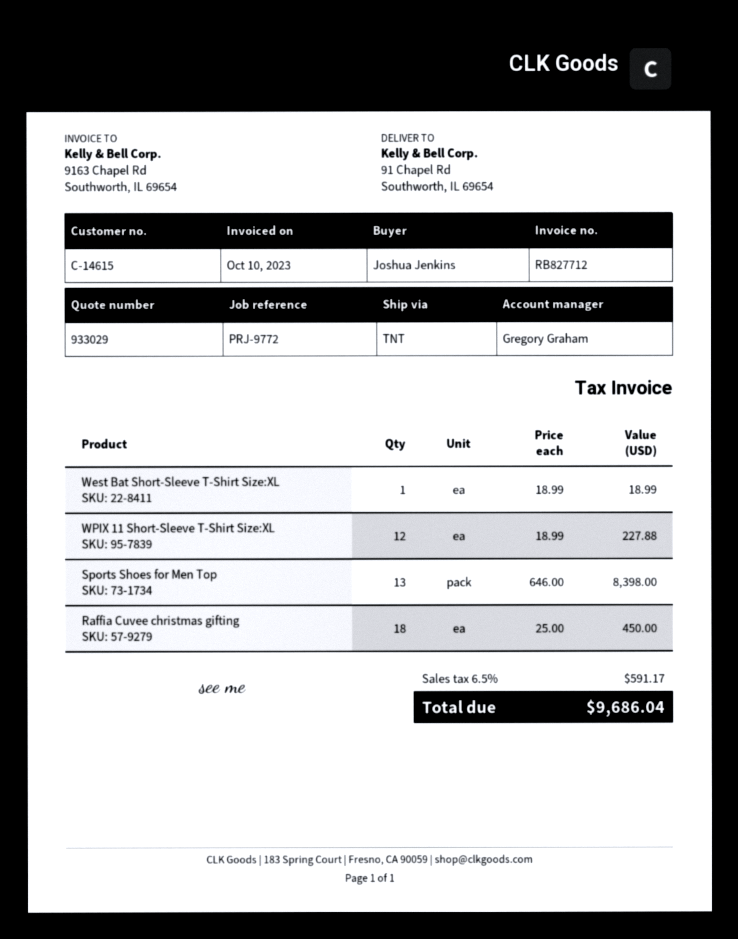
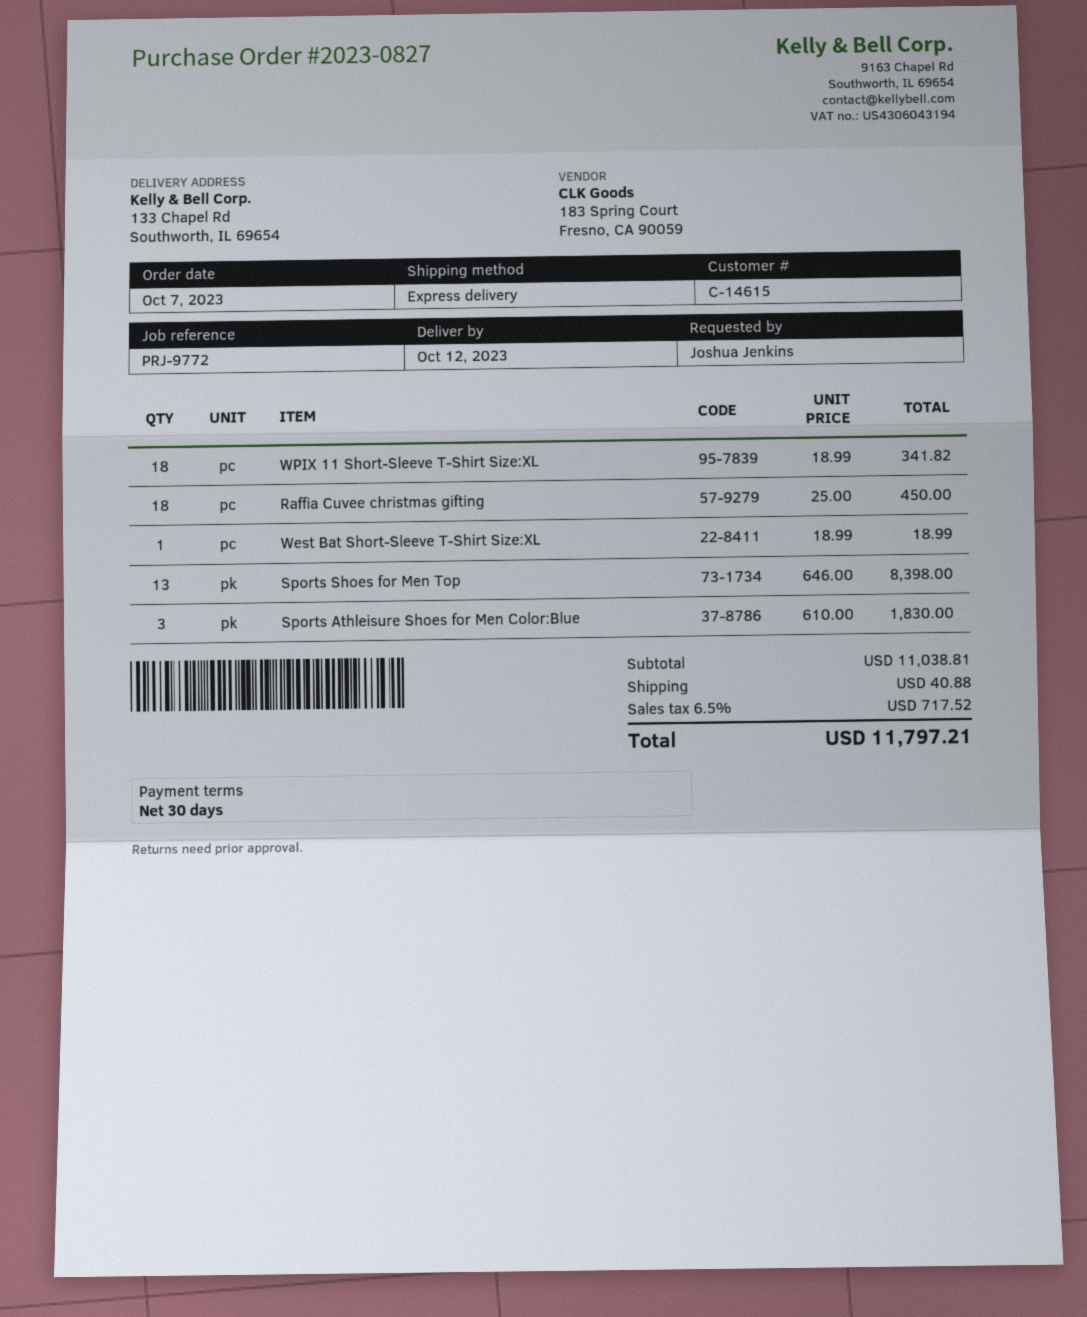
shipping method: TNT -> express
ship to: 91 Chapel Rd, Southworth, IL 69654 -> 133 Chapel Rd, Southworth, IL 69654
WPIX 11 Short-Sleeve T-Shirt Size:XL: 12 x 18.99 = 227.88 -> 18 x 18.99 = 341.82
Sports Athleisure Shoes for Men Color:Blue: none -> 3 x 610.00 = 1830.00
shipping: none -> 40.88
tax: 6.5% = 591.17 -> 6.5% = 717.52
total: 9686.04 -> 11797.21

